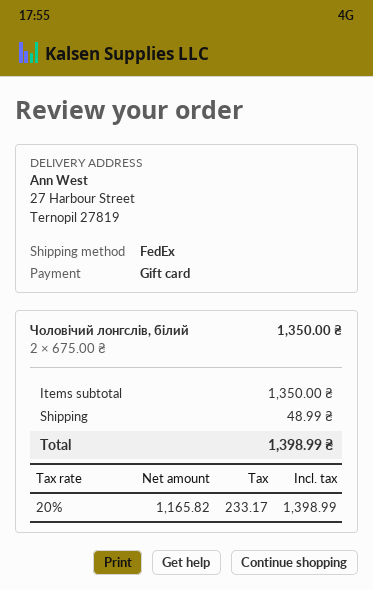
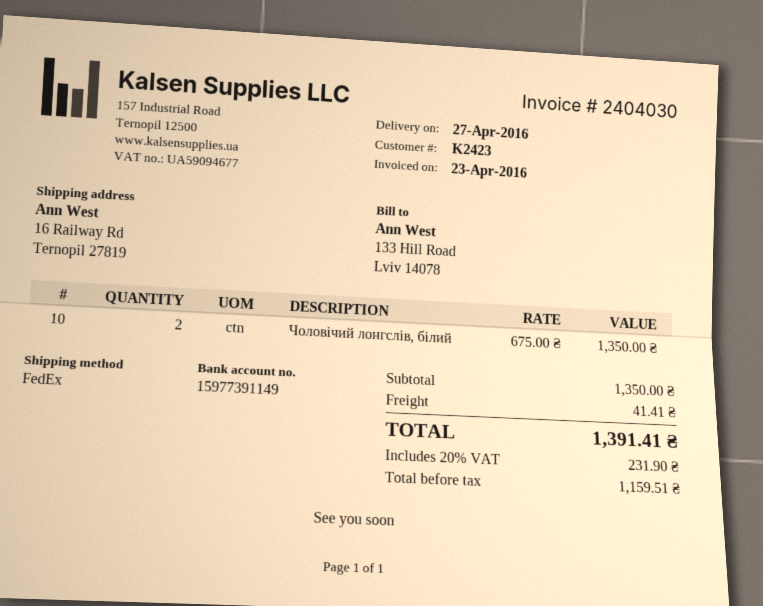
ship to: 27 Harbour Street, Ternopil 27819 -> 16 Railway Rd, Ternopil 27819
shipping: 48.99 -> 41.41
net: 1165.82 -> 1159.51
tax: 20% = 233.17 -> 20% = 231.90
total: 1398.99 -> 1391.41

